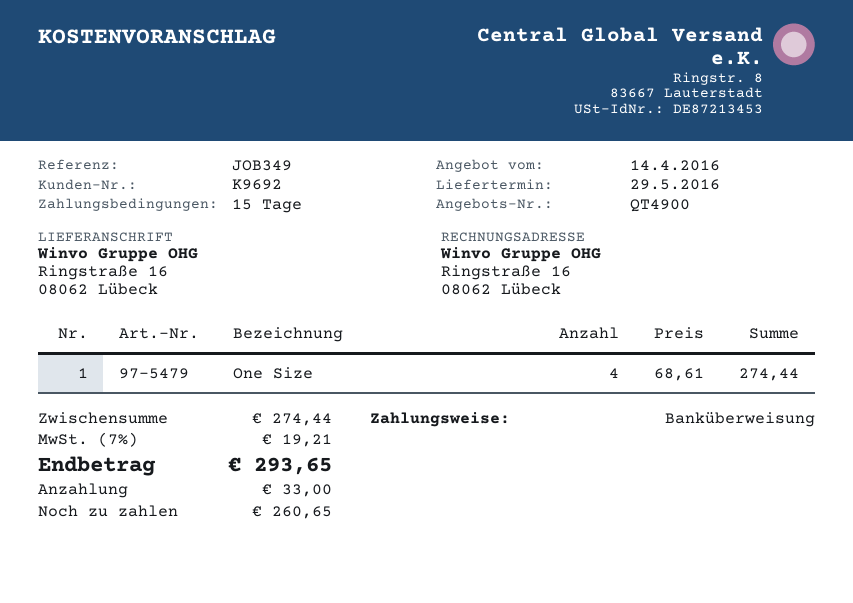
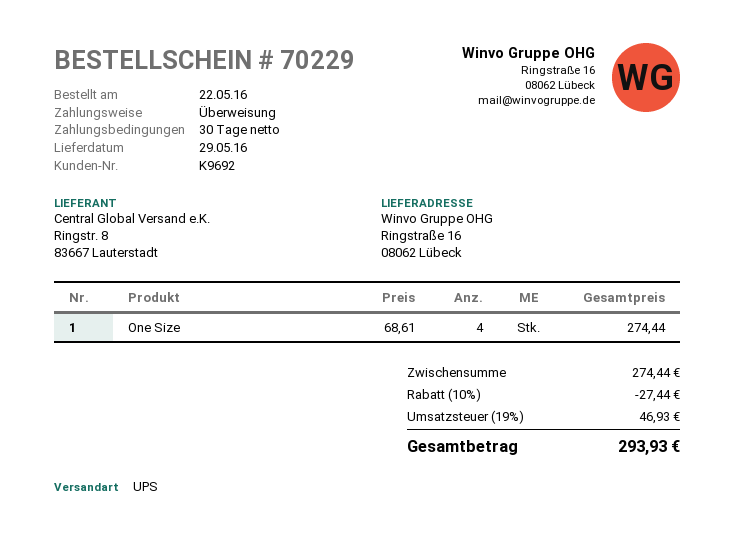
payment terms: 15 days -> 30 days
discount: none -> 10% = 27.44
tax: 7% = 19.21 -> 19% = 46.93
total: 293.65 -> 293.93

